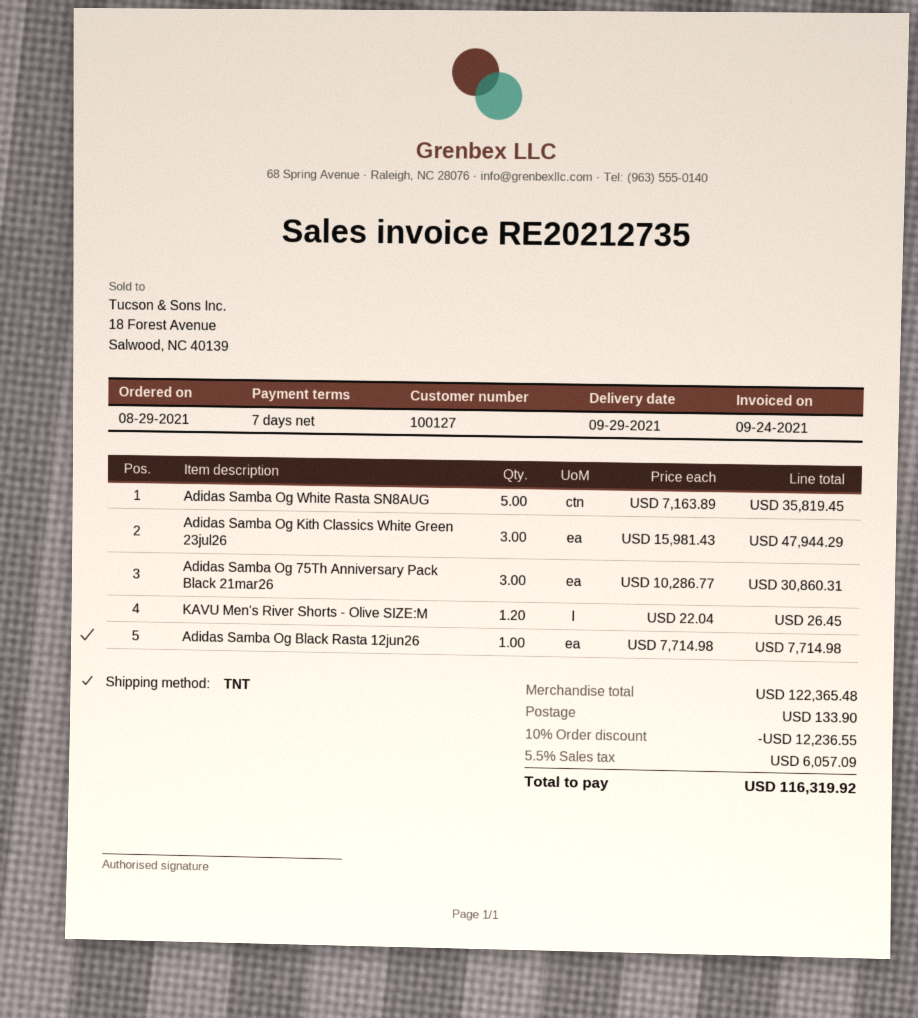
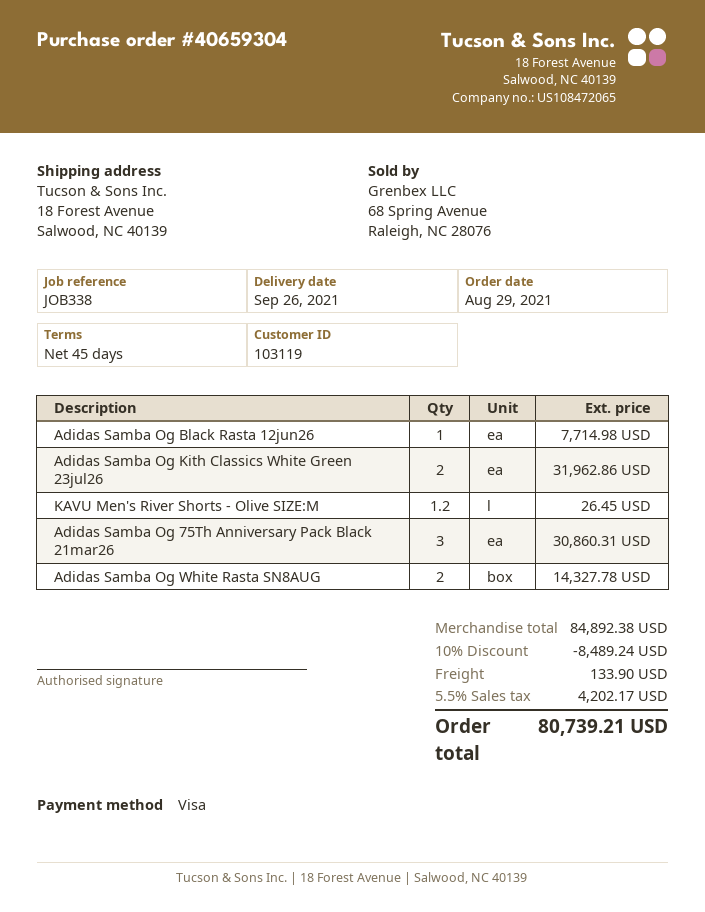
delivery date: 2021-09-29 -> 2021-09-26
payment terms: 7 days -> 45 days
customer number: 100127 -> 103119
Adidas Samba Og White Rasta SN8AUG: 5 for 35819.45 -> 2 for 14327.78
Adidas Samba Og Kith Classics White Green 23jul26: 3 for 47944.29 -> 2 for 31962.86
subtotal: 122365.48 -> 84892.38
discount: 10% = 12236.55 -> 10% = 8489.24
tax: 5.5% = 6057.09 -> 5.5% = 4202.17
total: 116319.92 -> 80739.21

